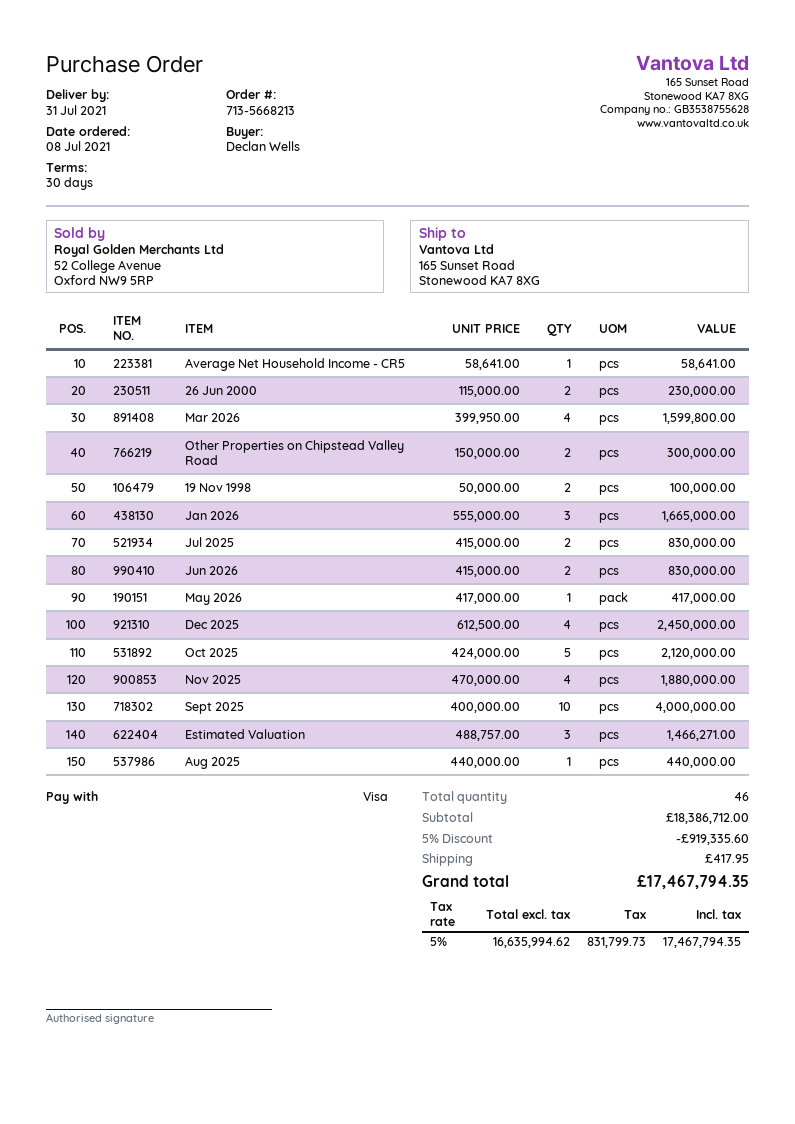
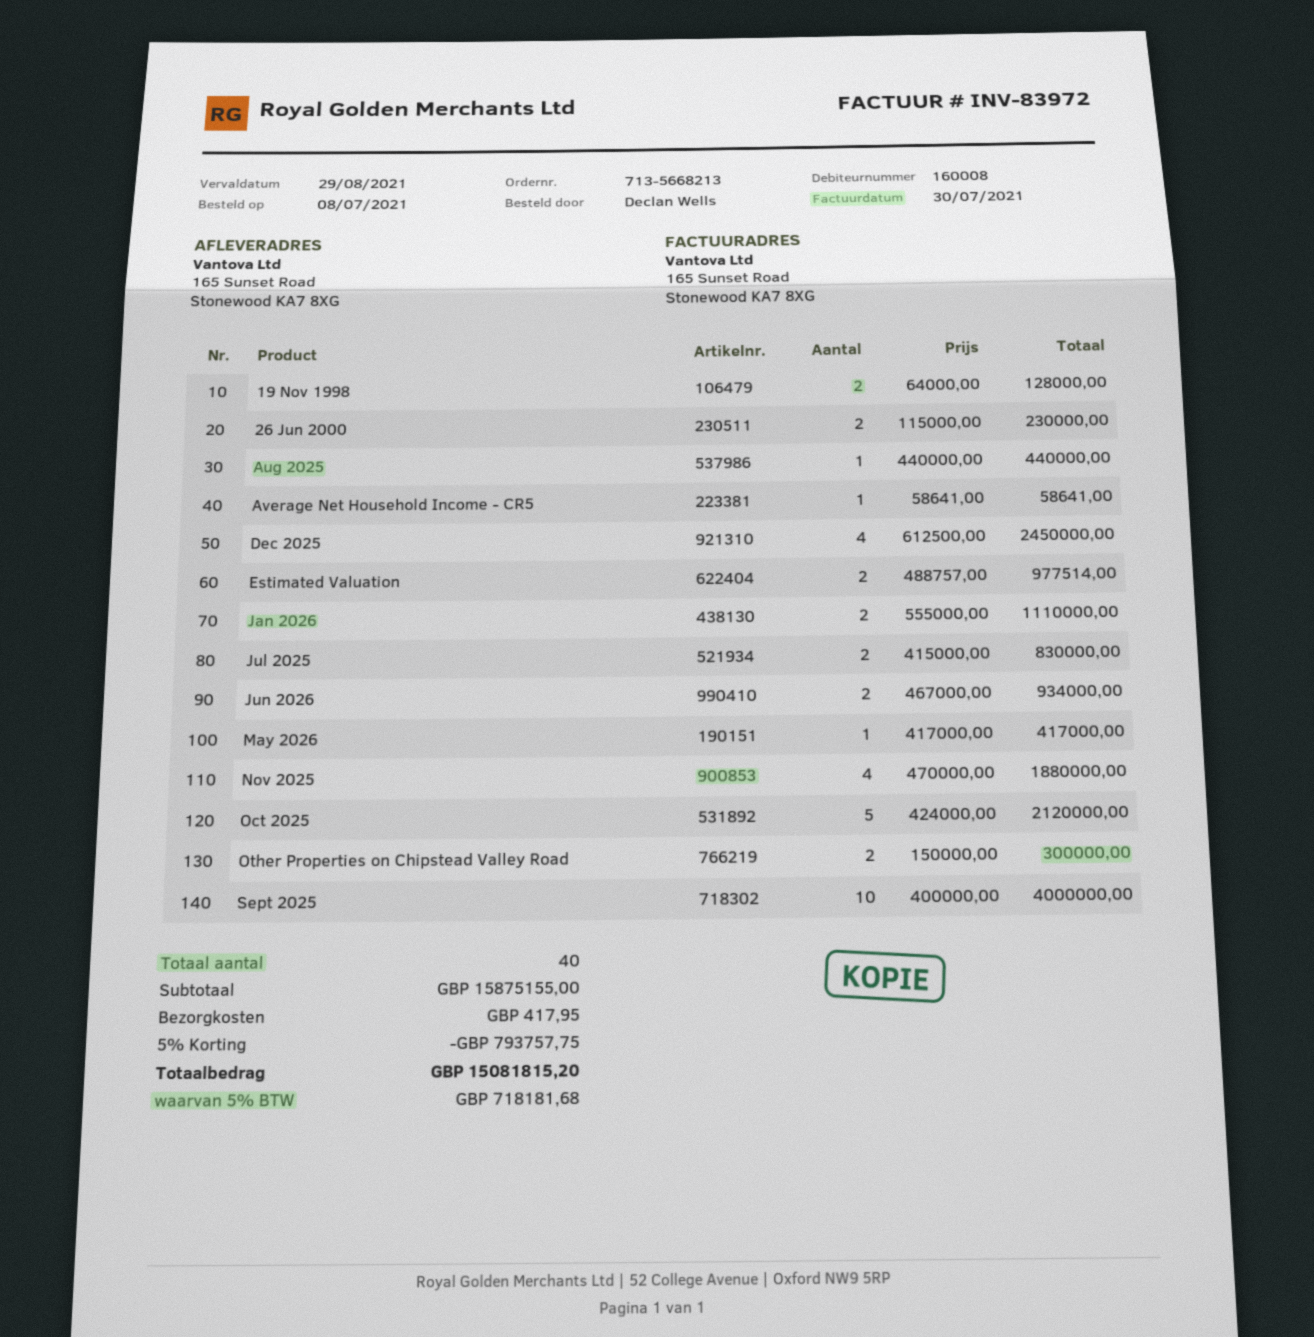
Mar 2026: 4 x 399950.00 = 1599800.00 -> none
19 Nov 1998: 2 x 50000.00 = 100000.00 -> 2 x 64000.00 = 128000.00
Jan 2026: 3 x 555000.00 = 1665000.00 -> 2 x 555000.00 = 1110000.00
Jun 2026: 2 x 415000.00 = 830000.00 -> 2 x 467000.00 = 934000.00
Estimated Valuation: 3 x 488757.00 = 1466271.00 -> 2 x 488757.00 = 977514.00
total quantity: 46 -> 40
subtotal: 18386712.00 -> 15875155.00
discount: 5% = 919335.60 -> 5% = 793757.75
tax: 5% = 831799.73 -> 5% = 718181.68
total: 17467794.35 -> 15081815.20

